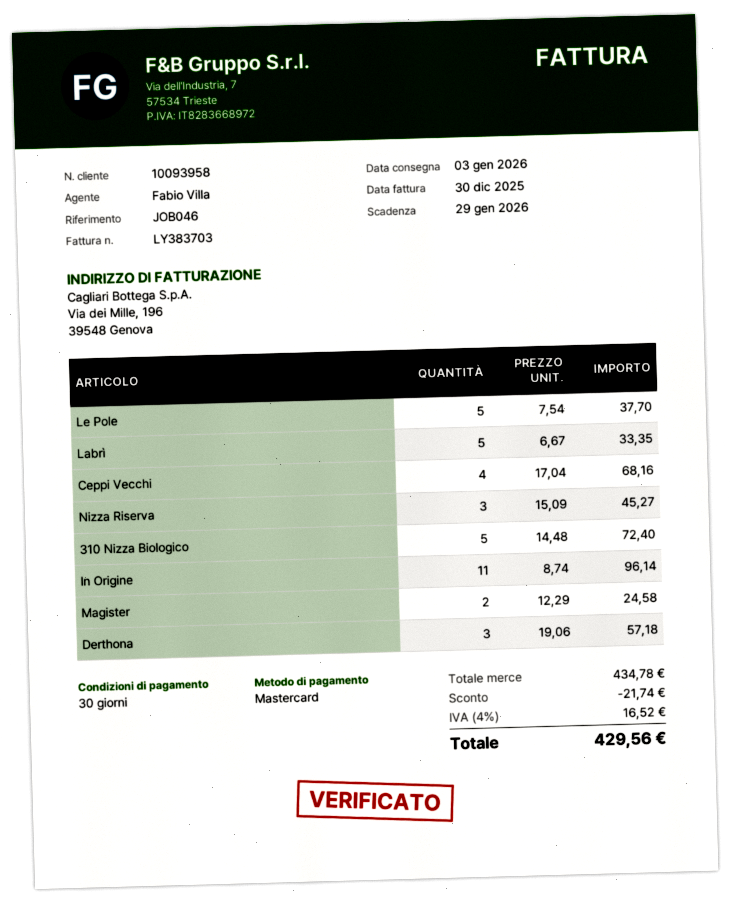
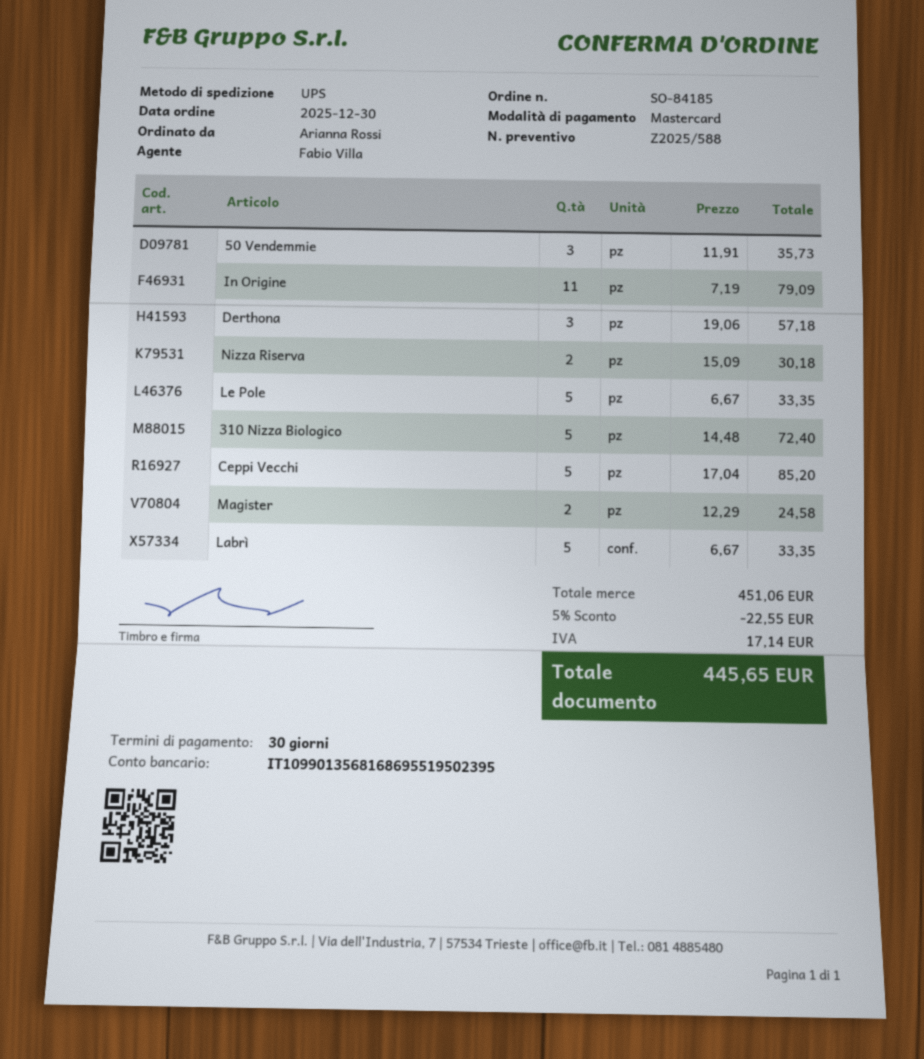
Le Pole: 5 x 7.54 = 37.70 -> 5 x 6.67 = 33.35
Ceppi Vecchi: 4 x 17.04 = 68.16 -> 5 x 17.04 = 85.20
Nizza Riserva: 3 x 15.09 = 45.27 -> 2 x 15.09 = 30.18
In Origine: 11 x 8.74 = 96.14 -> 11 x 7.19 = 79.09
50 Vendemmie: none -> 3 x 11.91 = 35.73
subtotal: 434.78 -> 451.06
discount: 21.74 -> 22.55
tax: 16.52 -> 17.14
total: 429.56 -> 445.65

